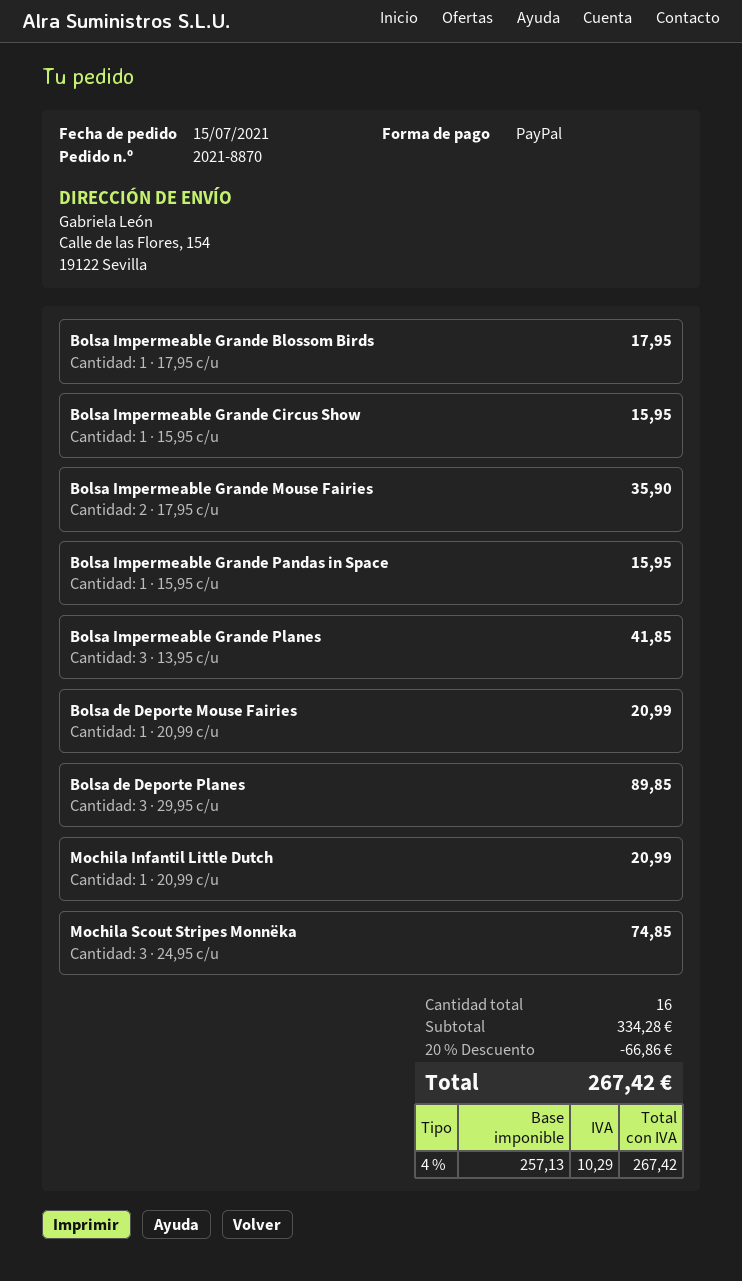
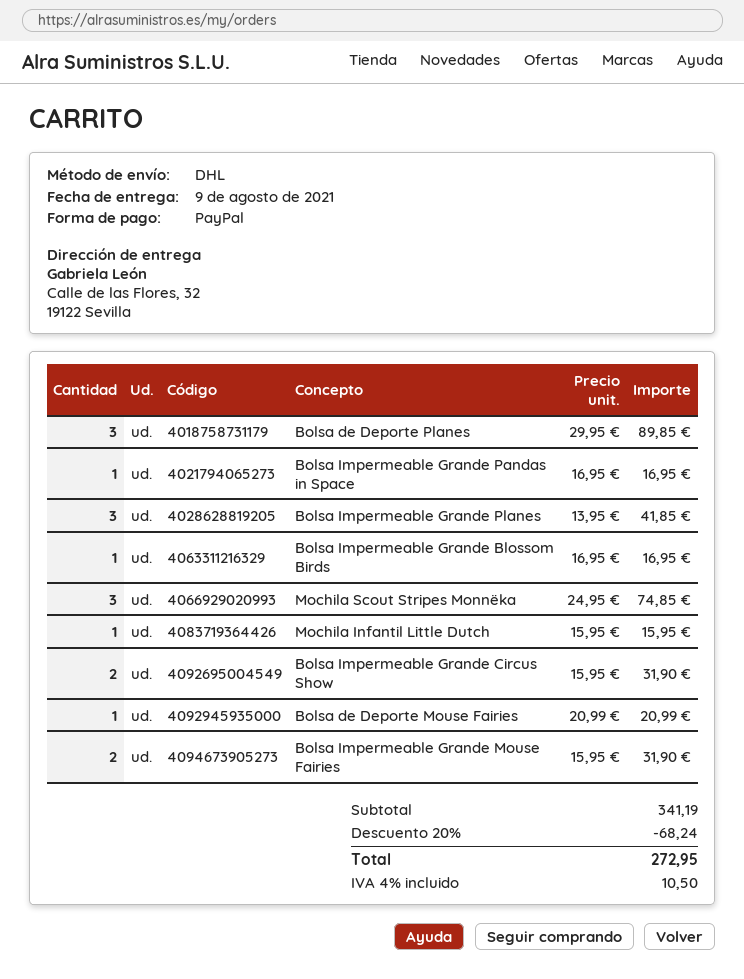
ship to: Calle de las Flores, 154, 19122 Sevilla -> Calle de las Flores, 32, 19122 Sevilla
Bolsa Impermeable Grande Blossom Birds: 1 x 17.95 = 17.95 -> 1 x 16.95 = 16.95
Bolsa Impermeable Grande Circus Show: 1 x 15.95 = 15.95 -> 2 x 15.95 = 31.90
Bolsa Impermeable Grande Mouse Fairies: 2 x 17.95 = 35.90 -> 2 x 15.95 = 31.90
Bolsa Impermeable Grande Pandas in Space: 1 x 15.95 = 15.95 -> 1 x 16.95 = 16.95
Mochila Infantil Little Dutch: 1 x 20.99 = 20.99 -> 1 x 15.95 = 15.95
subtotal: 334.28 -> 341.19
discount: 20% = 66.86 -> 20% = 68.24
tax: 4% = 10.29 -> 4% = 10.50
total: 267.42 -> 272.95

